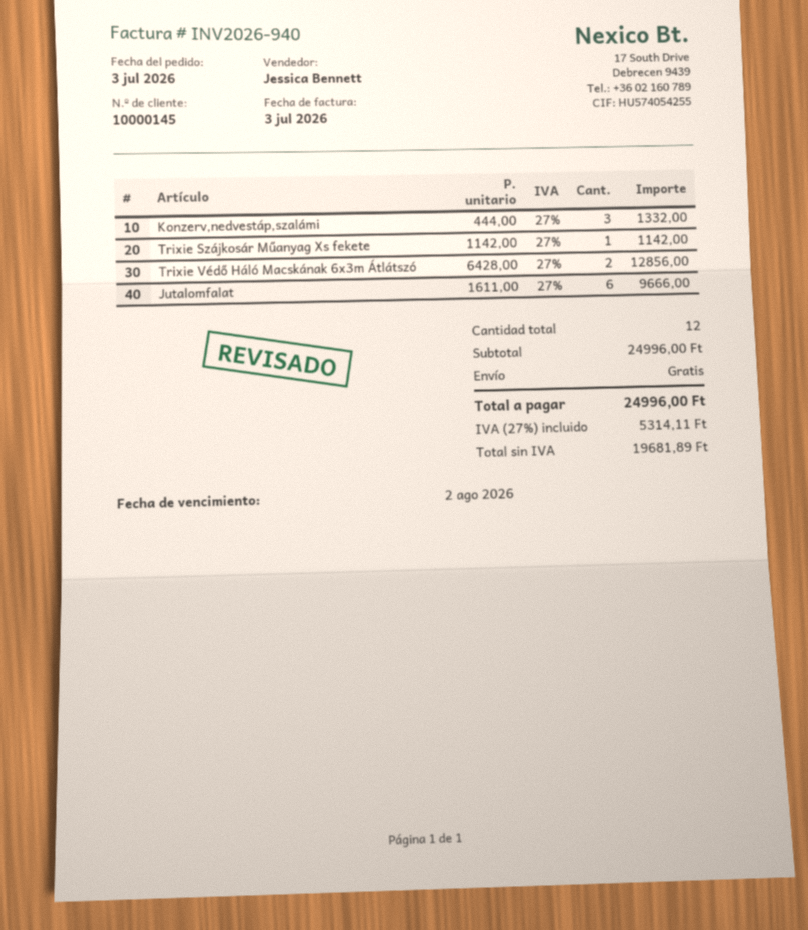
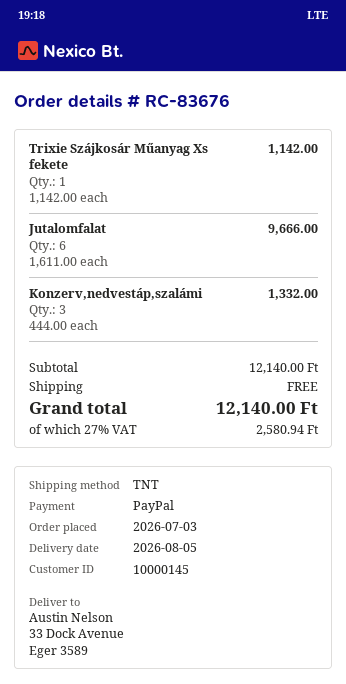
Trixie Védő Háló Macskának 6x3m Átlátszó: 2 x 6428.00 = 12856.00 -> none
subtotal: 24996.00 -> 12140.00
tax: 27% = 5314.11 -> 27% = 2580.94
total: 24996.00 -> 12140.00

